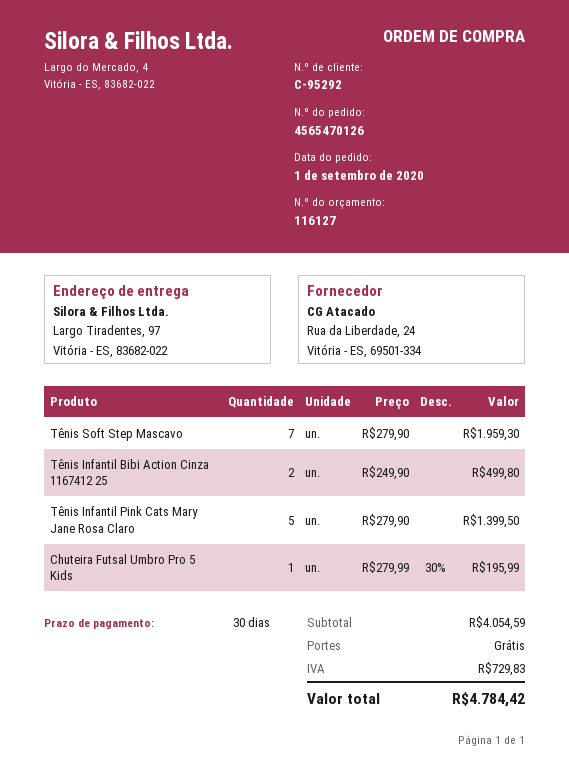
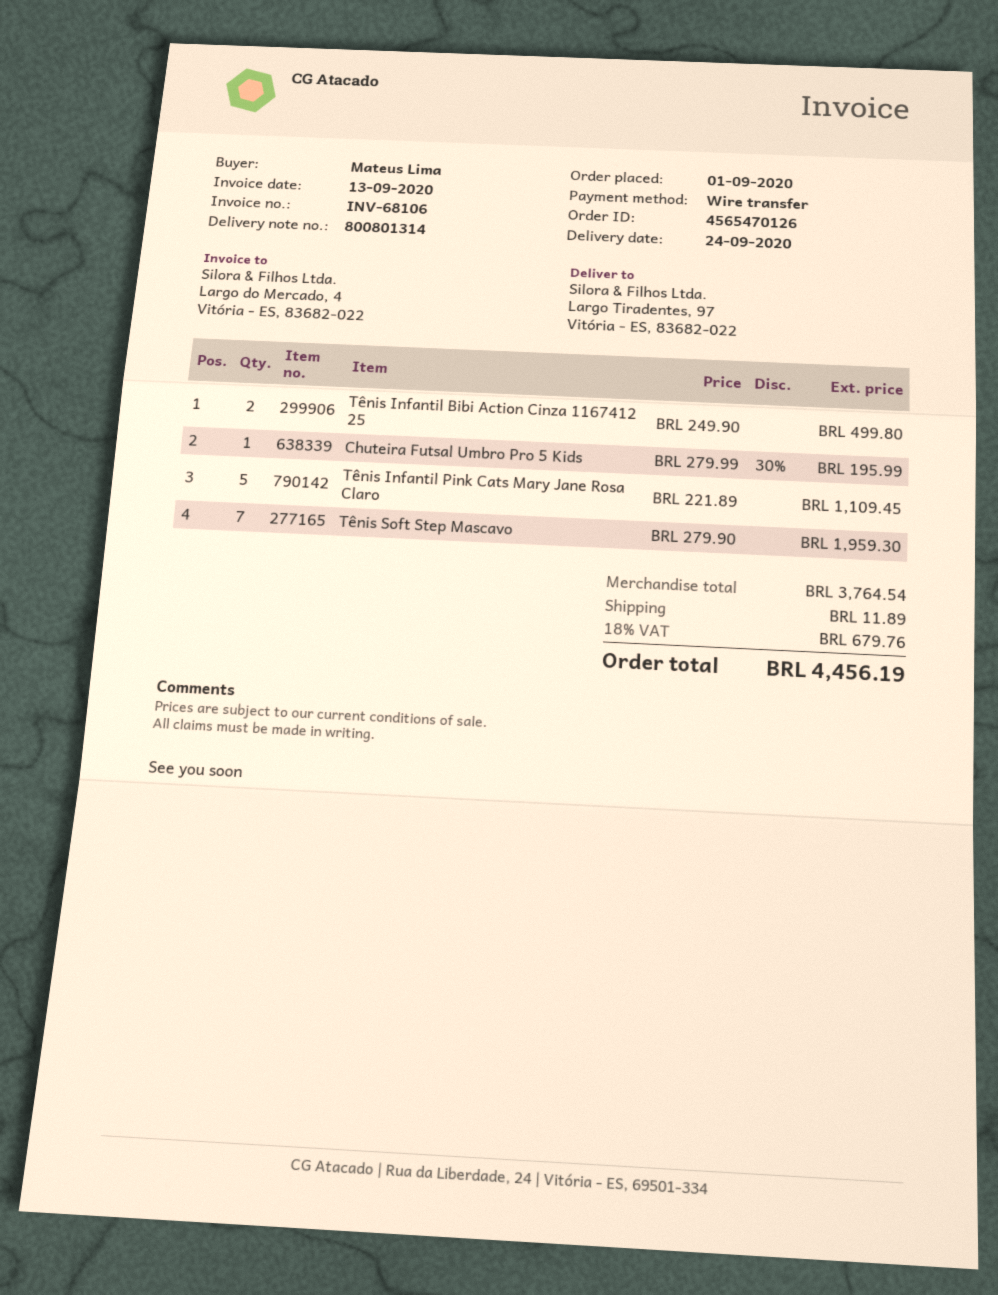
Tênis Infantil Pink Cats Mary Jane Rosa Claro: 5 x 279.90 = 1399.50 -> 5 x 221.89 = 1109.45
subtotal: 4054.59 -> 3764.54
shipping: 0.00 -> 11.89
tax: 729.83 -> 679.76
total: 4784.42 -> 4456.19

